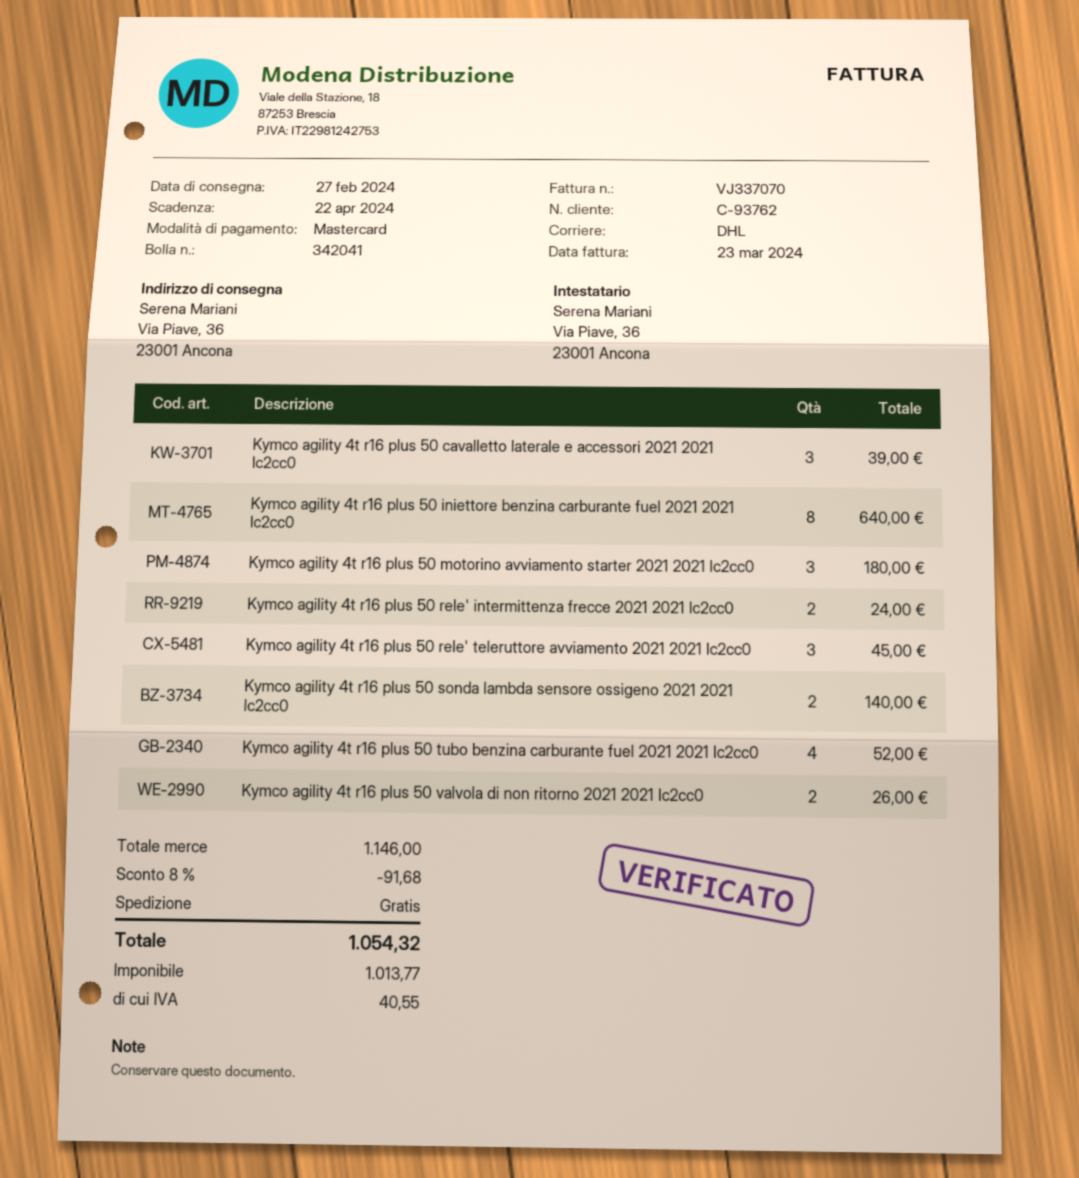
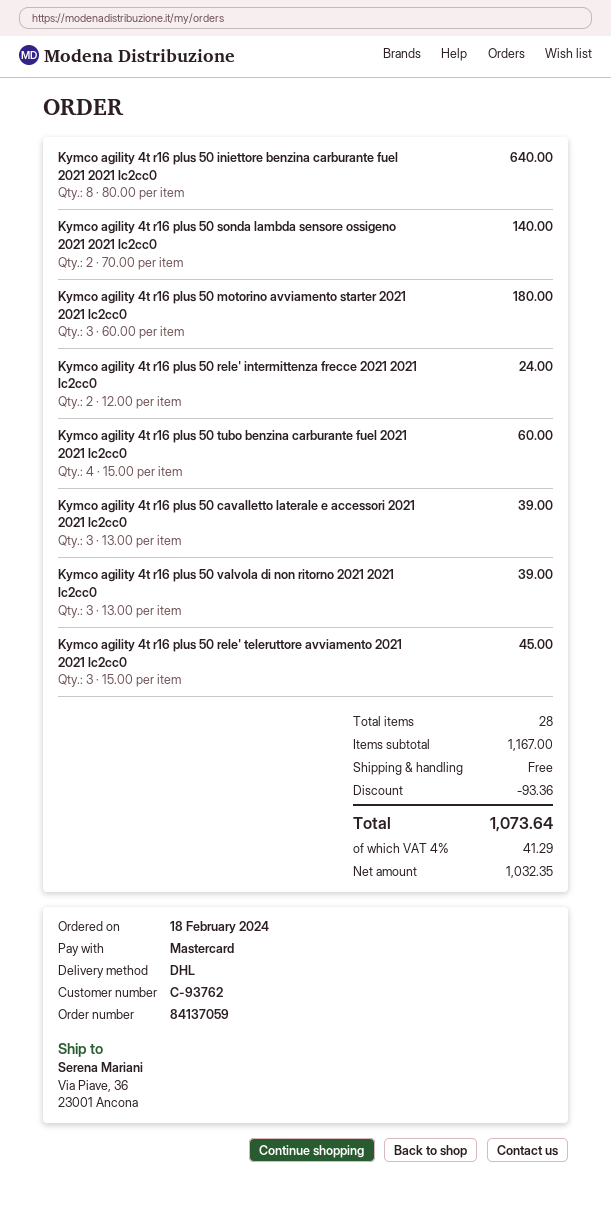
Kymco agility 4t r16 plus 50 tubo benzina carburante fuel 2021 2021 lc2cc0: 4 for 52.00 -> 4 for 60.00
Kymco agility 4t r16 plus 50 valvola di non ritorno 2021 2021 lc2cc0: 2 for 26.00 -> 3 for 39.00
subtotal: 1146.00 -> 1167.00
discount: 91.68 -> 93.36
net: 1013.77 -> 1032.35
tax: 40.55 -> 41.29
total: 1054.32 -> 1073.64

